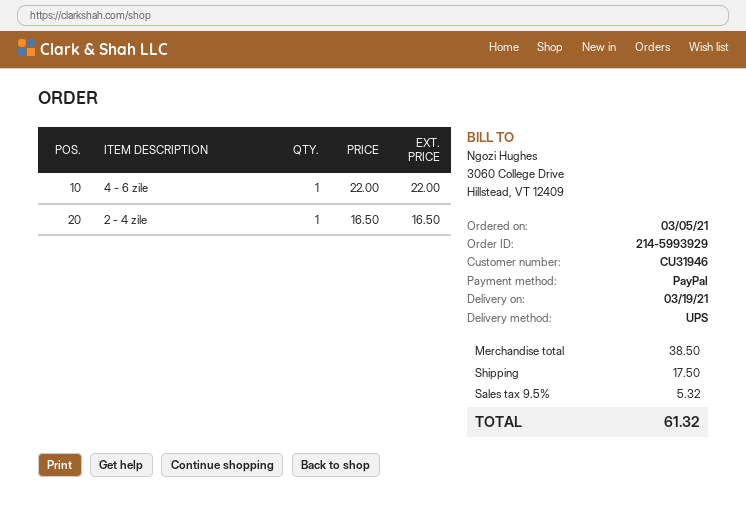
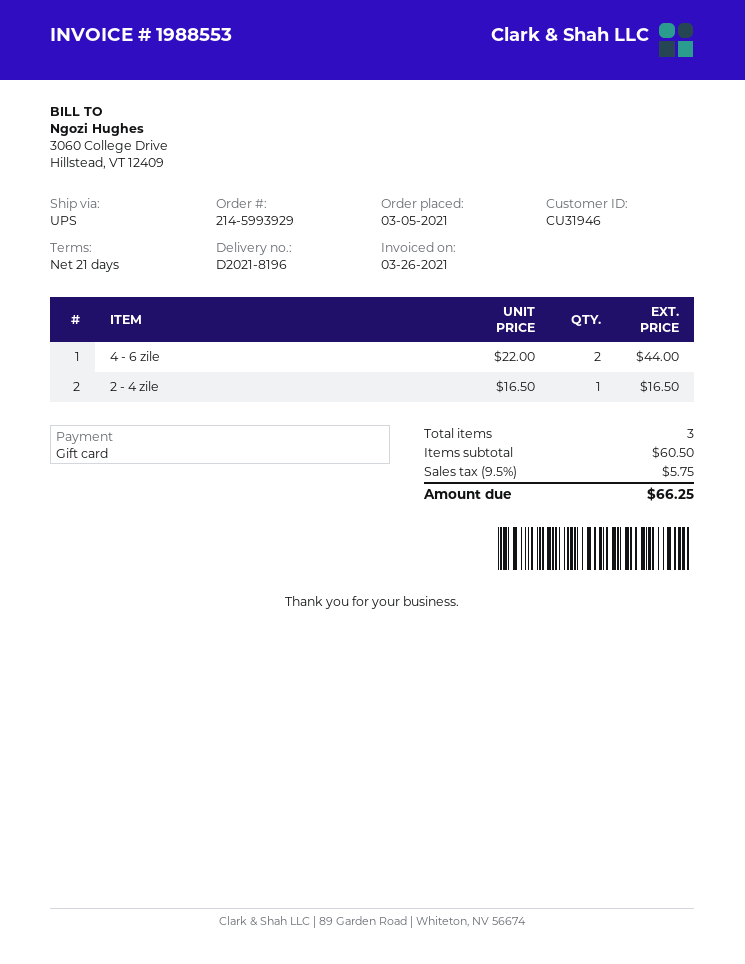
payment method: PayPal -> gift card
4 - 6 zile: 1 x 22.00 = 22.00 -> 2 x 22.00 = 44.00
subtotal: 38.50 -> 60.50
shipping: 17.50 -> none
tax: 9.5% = 5.32 -> 9.5% = 5.75
total: 61.32 -> 66.25

